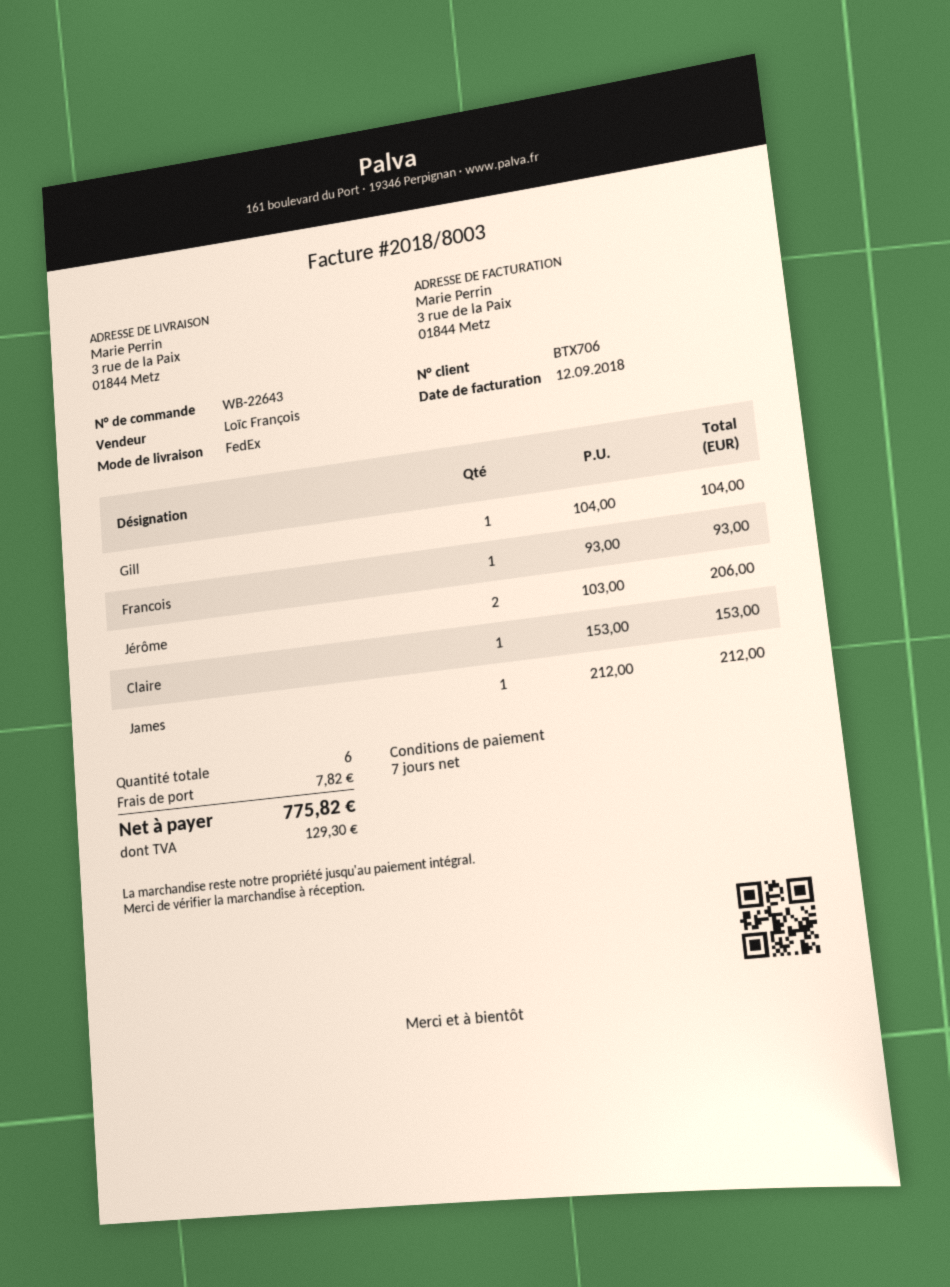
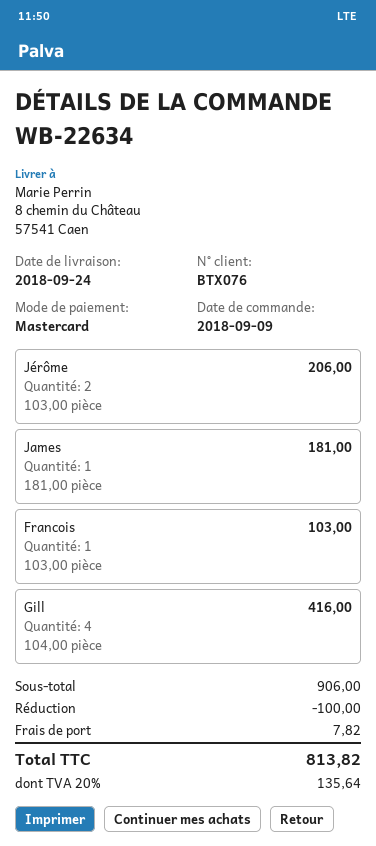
order number: WB-22643 -> WB-22634
customer number: BTX706 -> BTX076
ship to: 3 rue de la Paix, 01844 Metz -> 8 chemin du Château, 57541 Caen
Gill: 1 x 104.00 = 104.00 -> 4 x 104.00 = 416.00
Francois: 1 x 93.00 = 93.00 -> 1 x 103.00 = 103.00
Claire: 1 x 153.00 = 153.00 -> none
James: 1 x 212.00 = 212.00 -> 1 x 181.00 = 181.00
discount: none -> 100.00
tax: 129.30 -> 135.64
total: 775.82 -> 813.82

